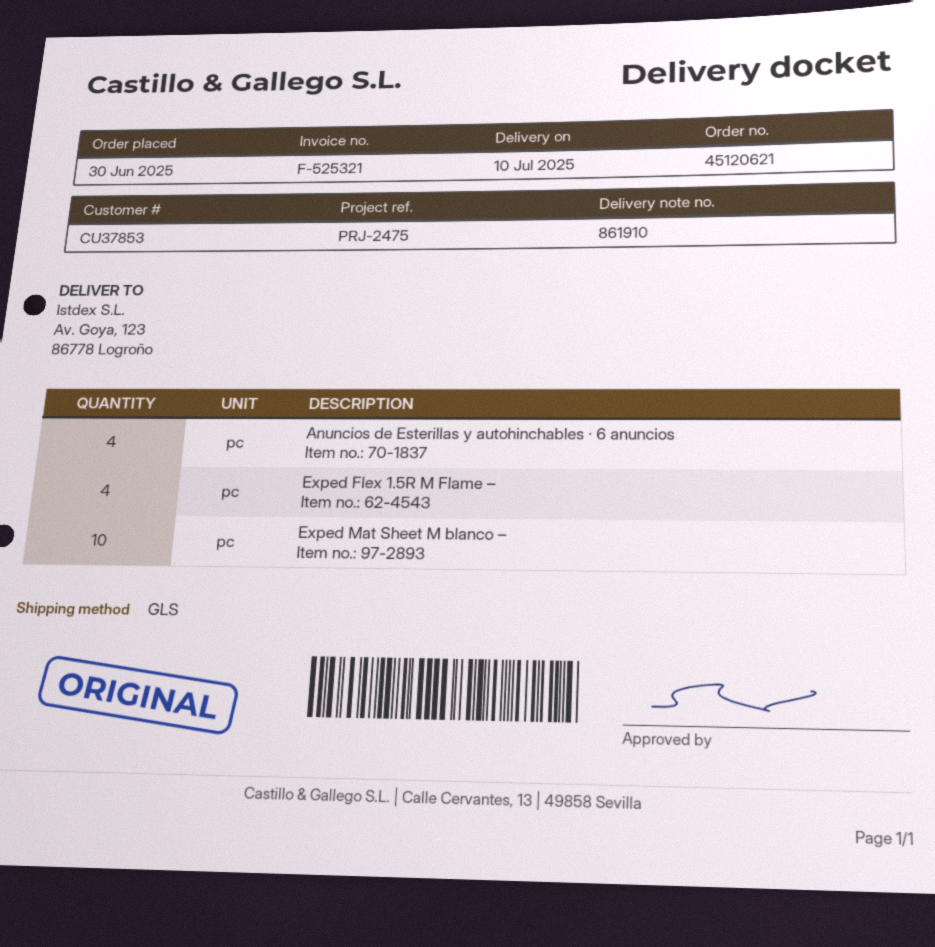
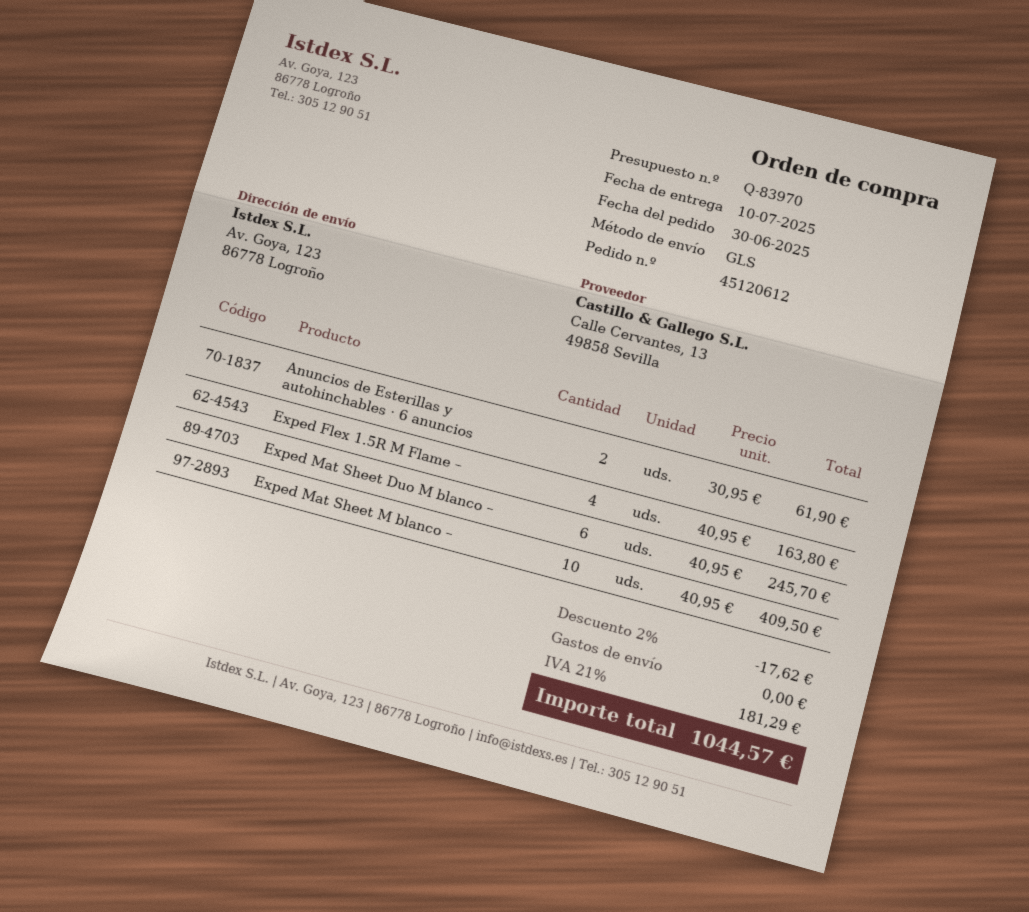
order number: 45120621 -> 45120612
Anuncios de Esterillas y autohinchables · 6 anuncios: 4 -> 2
Exped Mat Sheet Duo M blanco –: none -> 6

